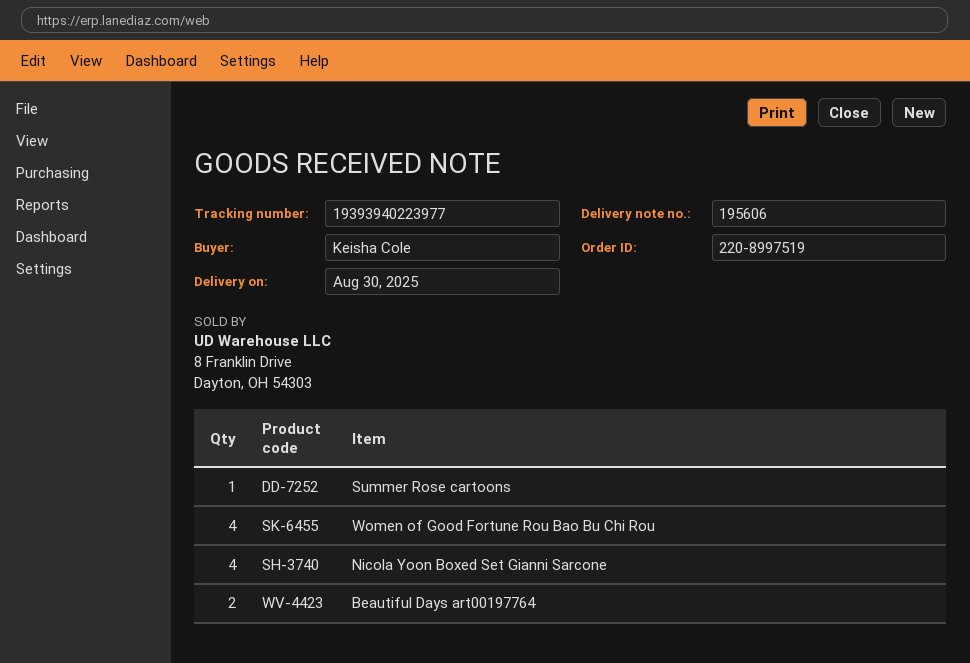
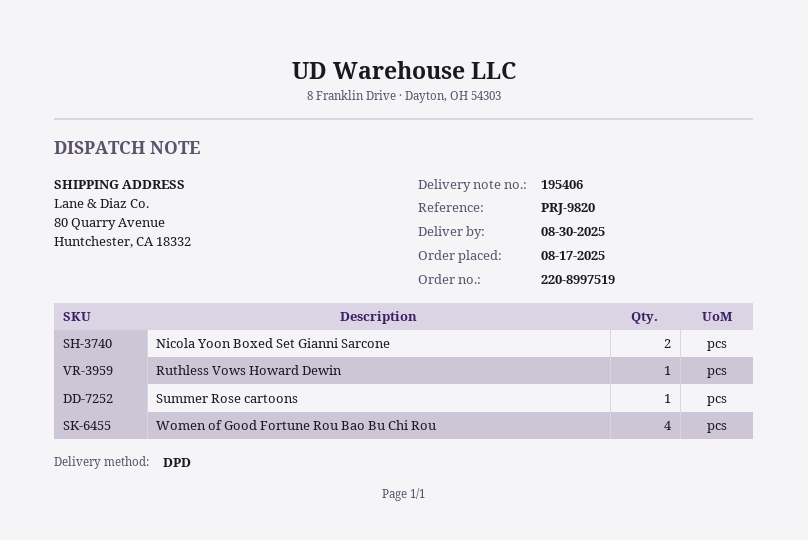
delivery note number: 195606 -> 195406
Nicola Yoon Boxed Set Gianni Sarcone: 4 -> 2
Beautiful Days art00197764: 2 -> none
Ruthless Vows Howard Dewin: none -> 1

